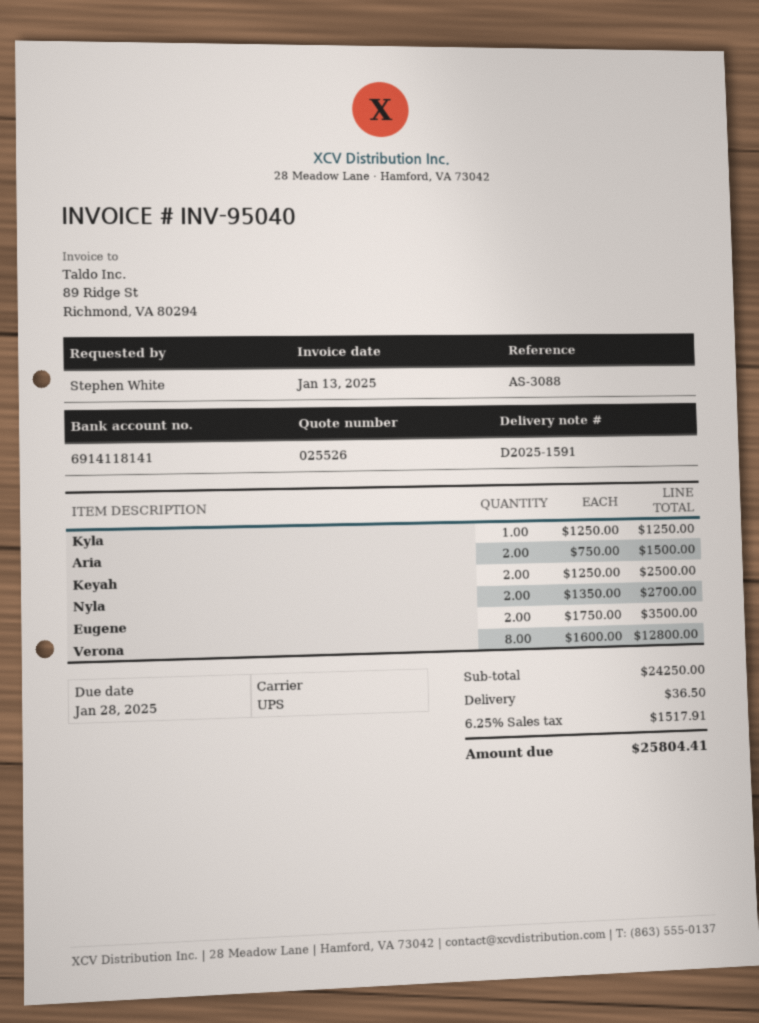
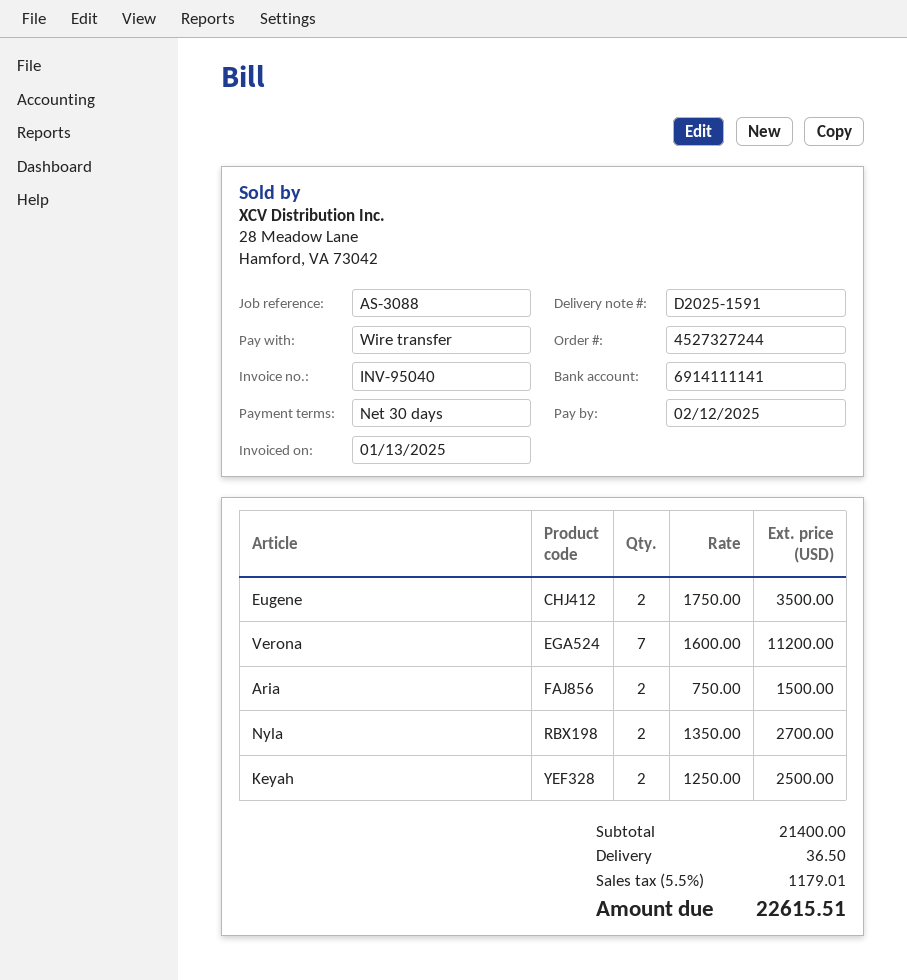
due date: 2025-01-28 -> 2025-02-12
bank account: 6914118141 -> 6914111141
Kyla: 1 x 1250.00 = 1250.00 -> none
Verona: 8 x 1600.00 = 12800.00 -> 7 x 1600.00 = 11200.00
subtotal: 24250.00 -> 21400.00
tax: 6.25% = 1517.91 -> 5.5% = 1179.01
total: 25804.41 -> 22615.51

